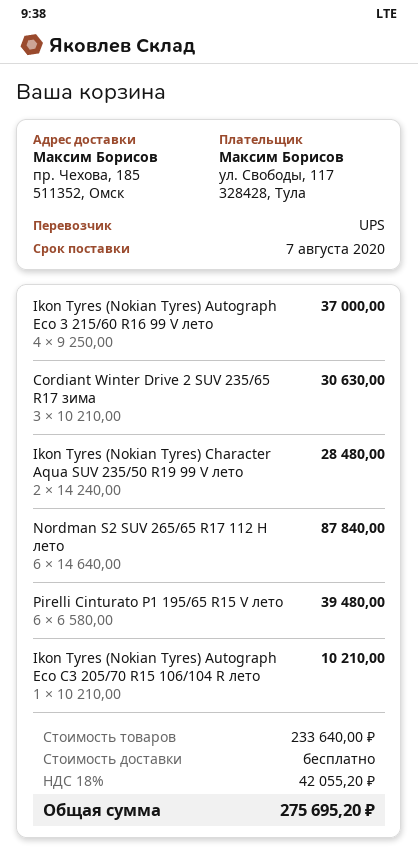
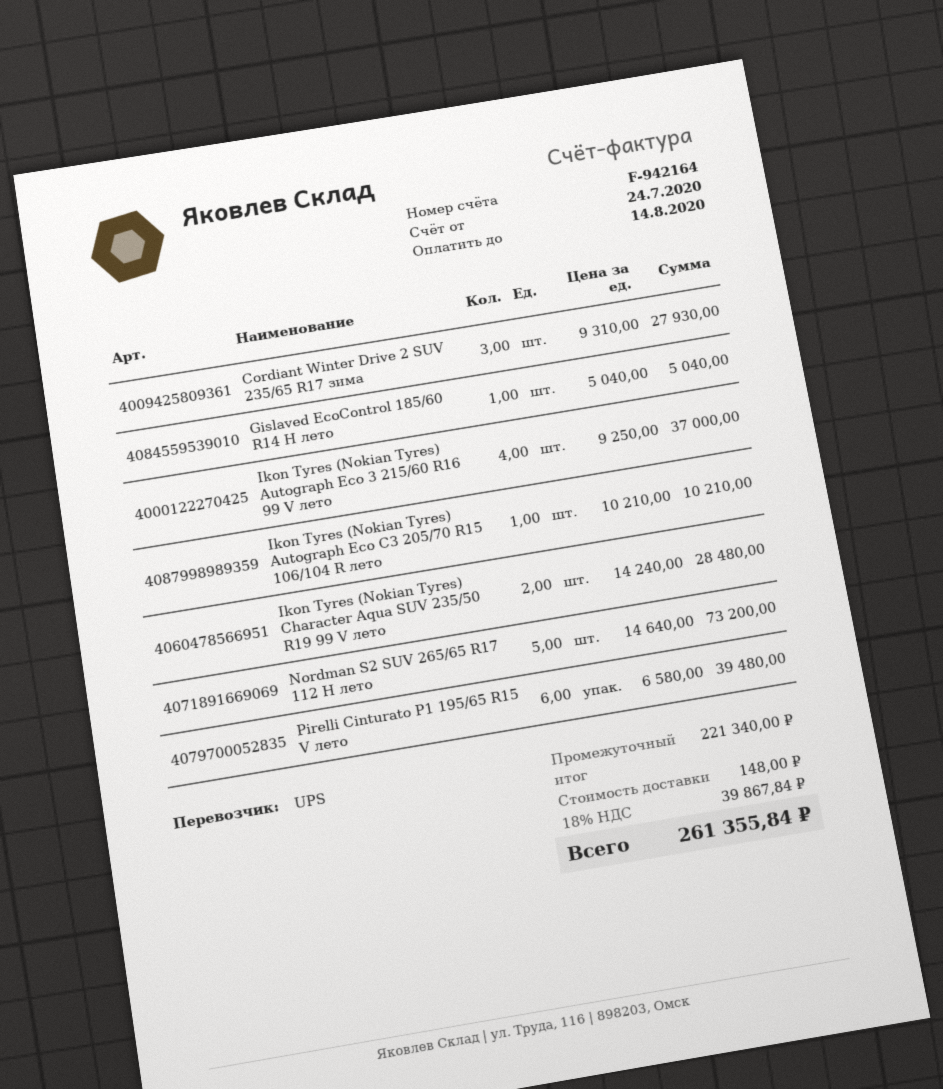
Cordiant Winter Drive 2 SUV 235/65 R17 зима: 3 x 10210.00 = 30630.00 -> 3 x 9310.00 = 27930.00
Nordman S2 SUV 265/65 R17 112 H лето: 6 x 14640.00 = 87840.00 -> 5 x 14640.00 = 73200.00
Gislaved EcoControl 185/60 R14 H лето: none -> 1 x 5040.00 = 5040.00
subtotal: 233640.00 -> 221340.00
shipping: 0.00 -> 148.00
tax: 18% = 42055.20 -> 18% = 39867.84
total: 275695.20 -> 261355.84

